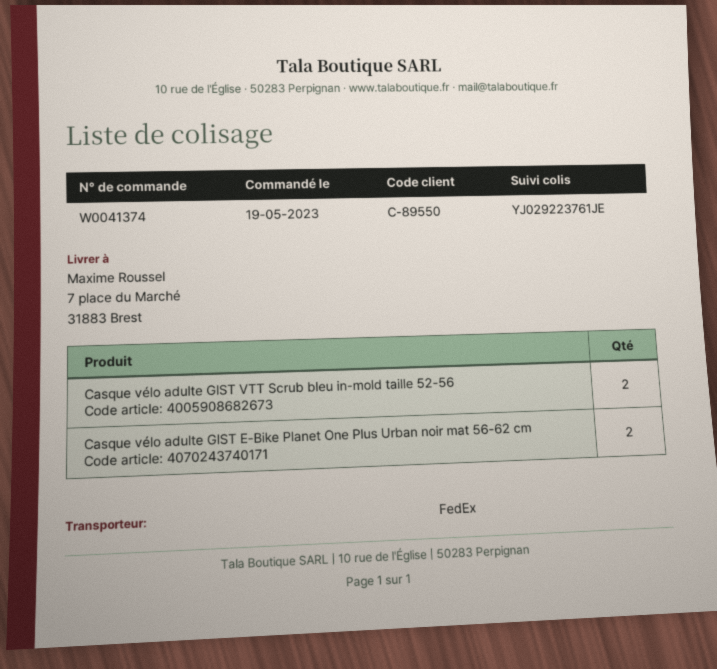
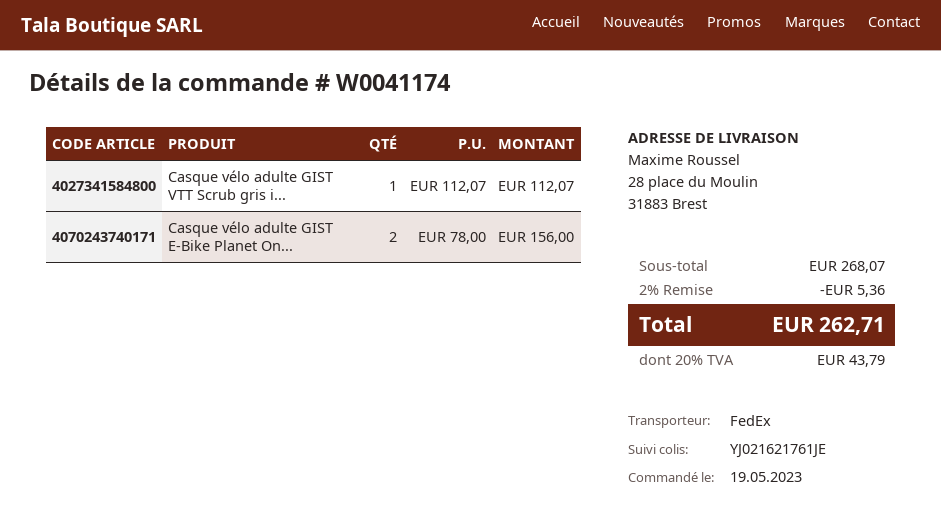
order number: W0041374 -> W0041174
tracking number: YJ029223761JE -> YJ021621761JE
ship to: 7 place du Marché, 31883 Brest -> 28 place du Moulin, 31883 Brest
Casque vélo adulte GIST VTT Scrub bleu in-mold taille 52-56: 2 -> none
Casque vélo adulte GIST VTT Scrub gris i...: none -> 1

